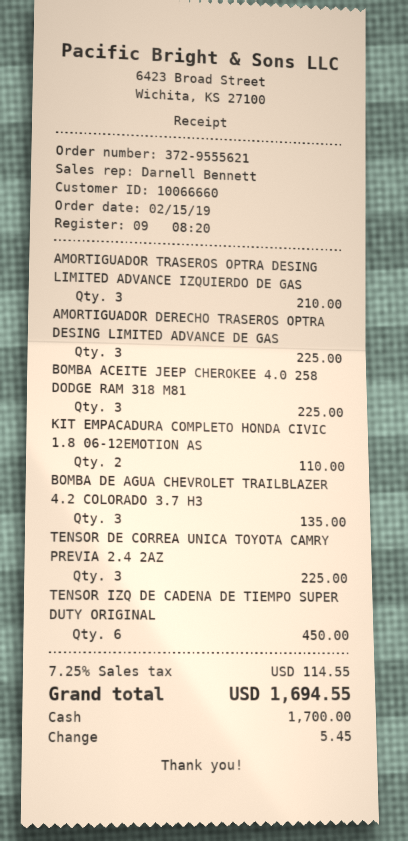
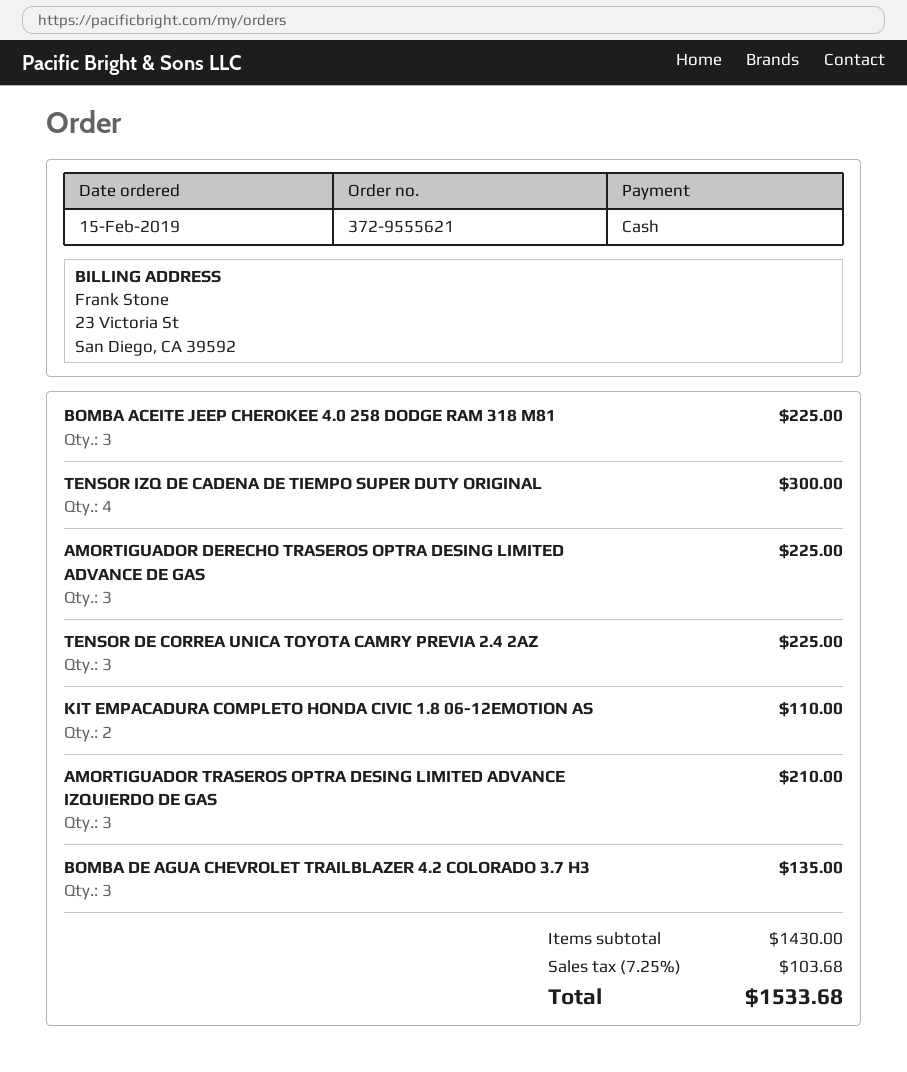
TENSOR IZQ DE CADENA DE TIEMPO SUPER DUTY ORIGINAL: 6 for 450.00 -> 4 for 300.00
tax: 7.25% = 114.55 -> 7.25% = 103.68
total: 1694.55 -> 1533.68

